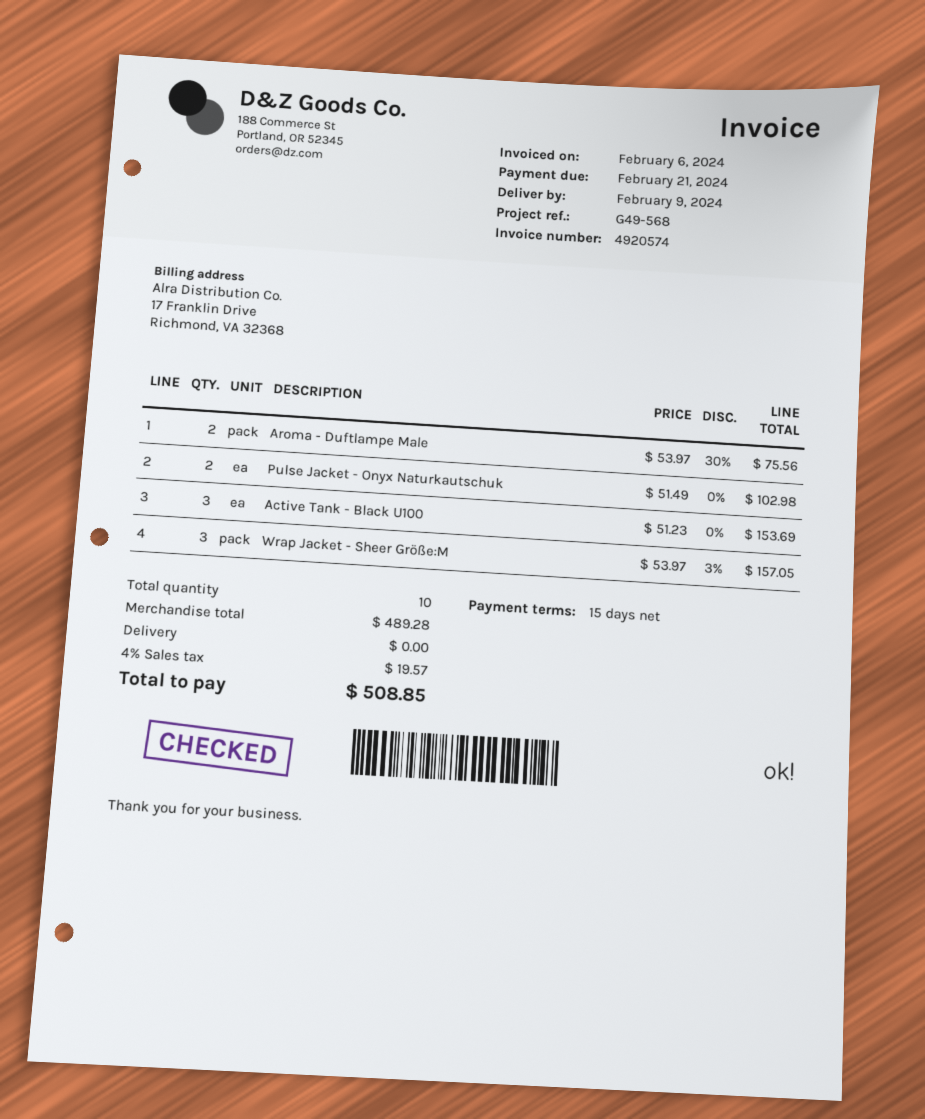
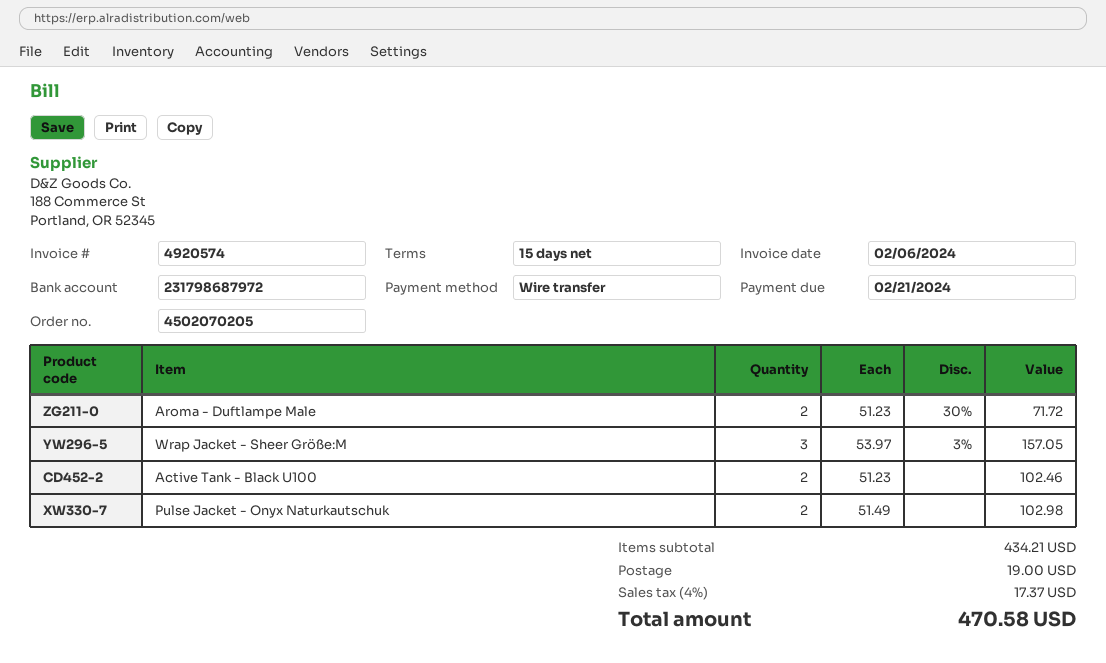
Aroma - Duftlampe Male: 2 x 53.97 - 30% = 75.56 -> 2 x 51.23 - 30% = 71.72
Active Tank - Black U100: 3 x 51.23 = 153.69 -> 2 x 51.23 = 102.46
subtotal: 489.28 -> 434.21
shipping: 0.00 -> 19.00
tax: 4% = 19.57 -> 4% = 17.37
total: 508.85 -> 470.58

